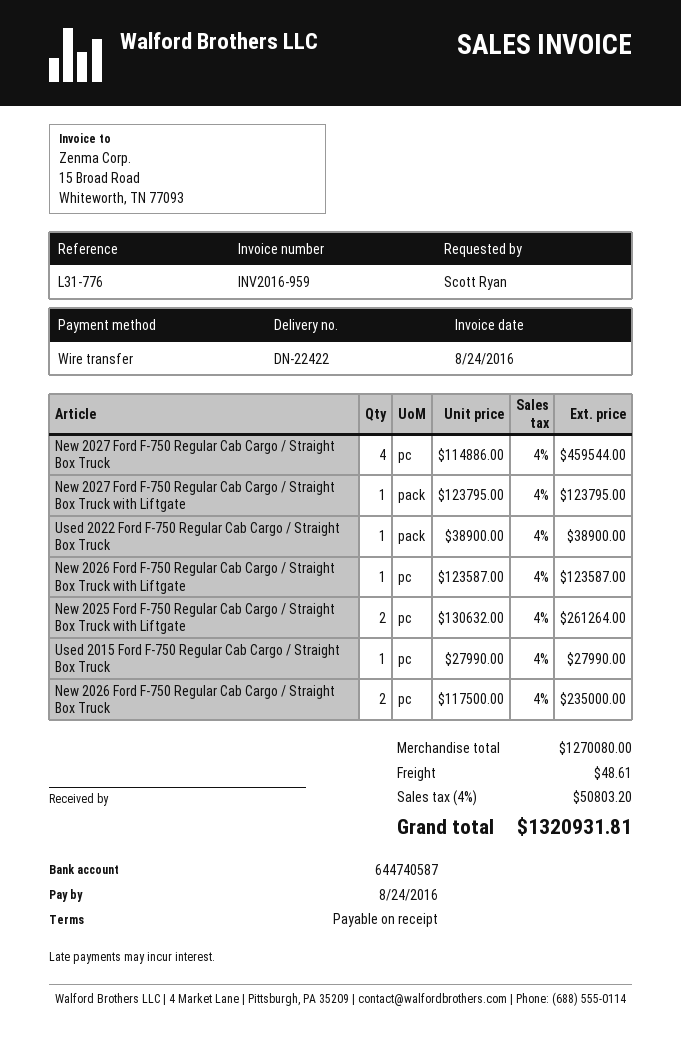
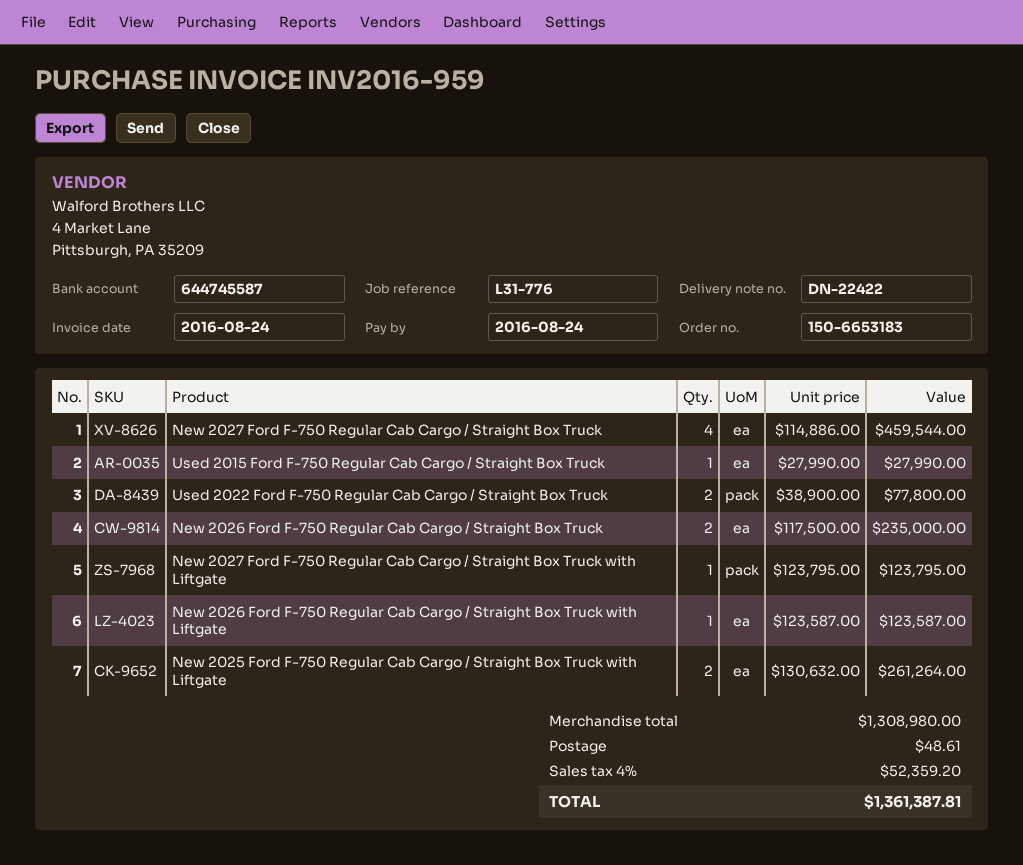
bank account: 644740587 -> 644745587
Used 2022 Ford F-750 Regular Cab Cargo / Straight Box Truck: 1 x 38900.00 = 38900.00 -> 2 x 38900.00 = 77800.00
subtotal: 1270080.00 -> 1308980.00
tax: 4% = 50803.20 -> 4% = 52359.20
total: 1320931.81 -> 1361387.81

